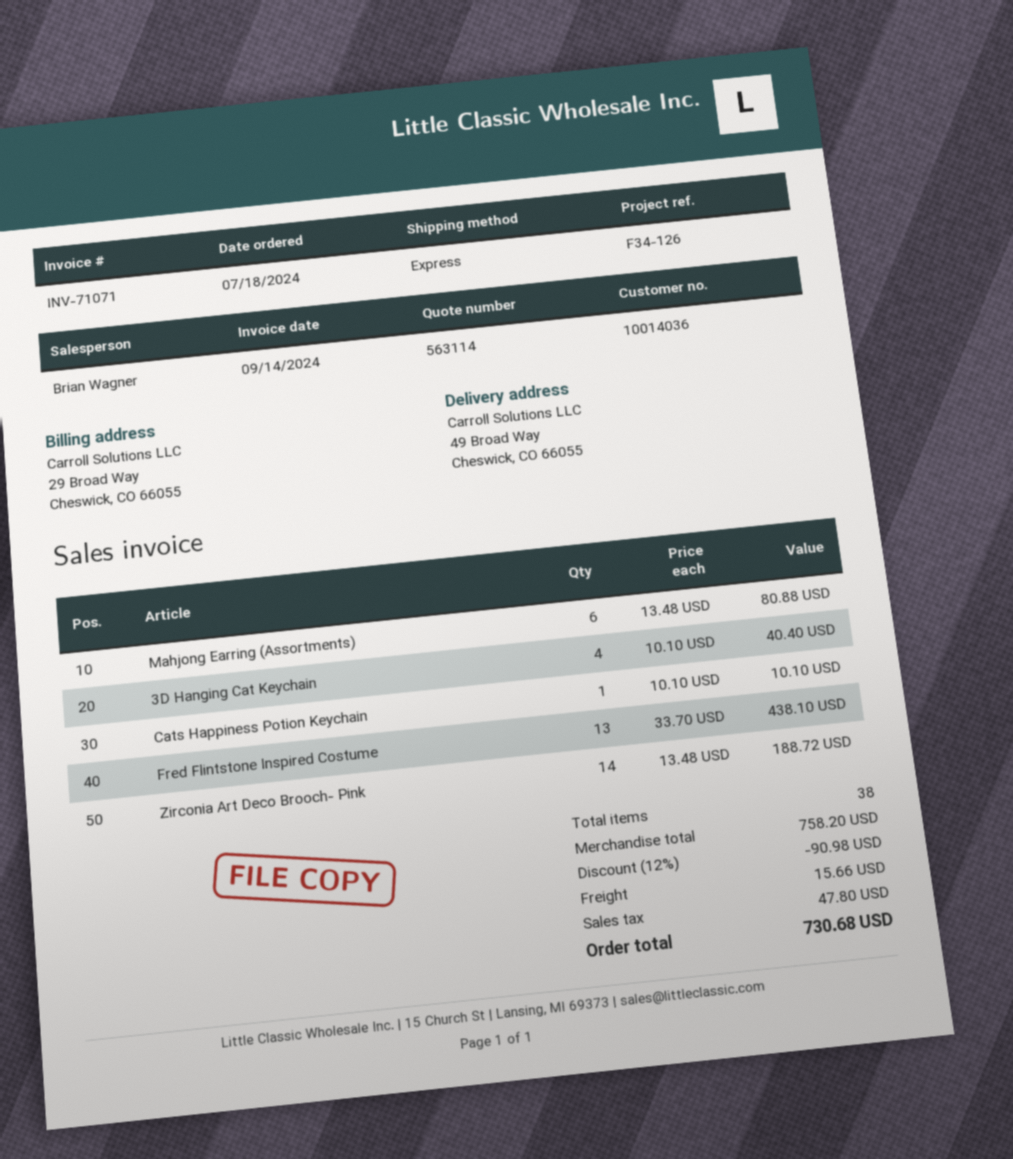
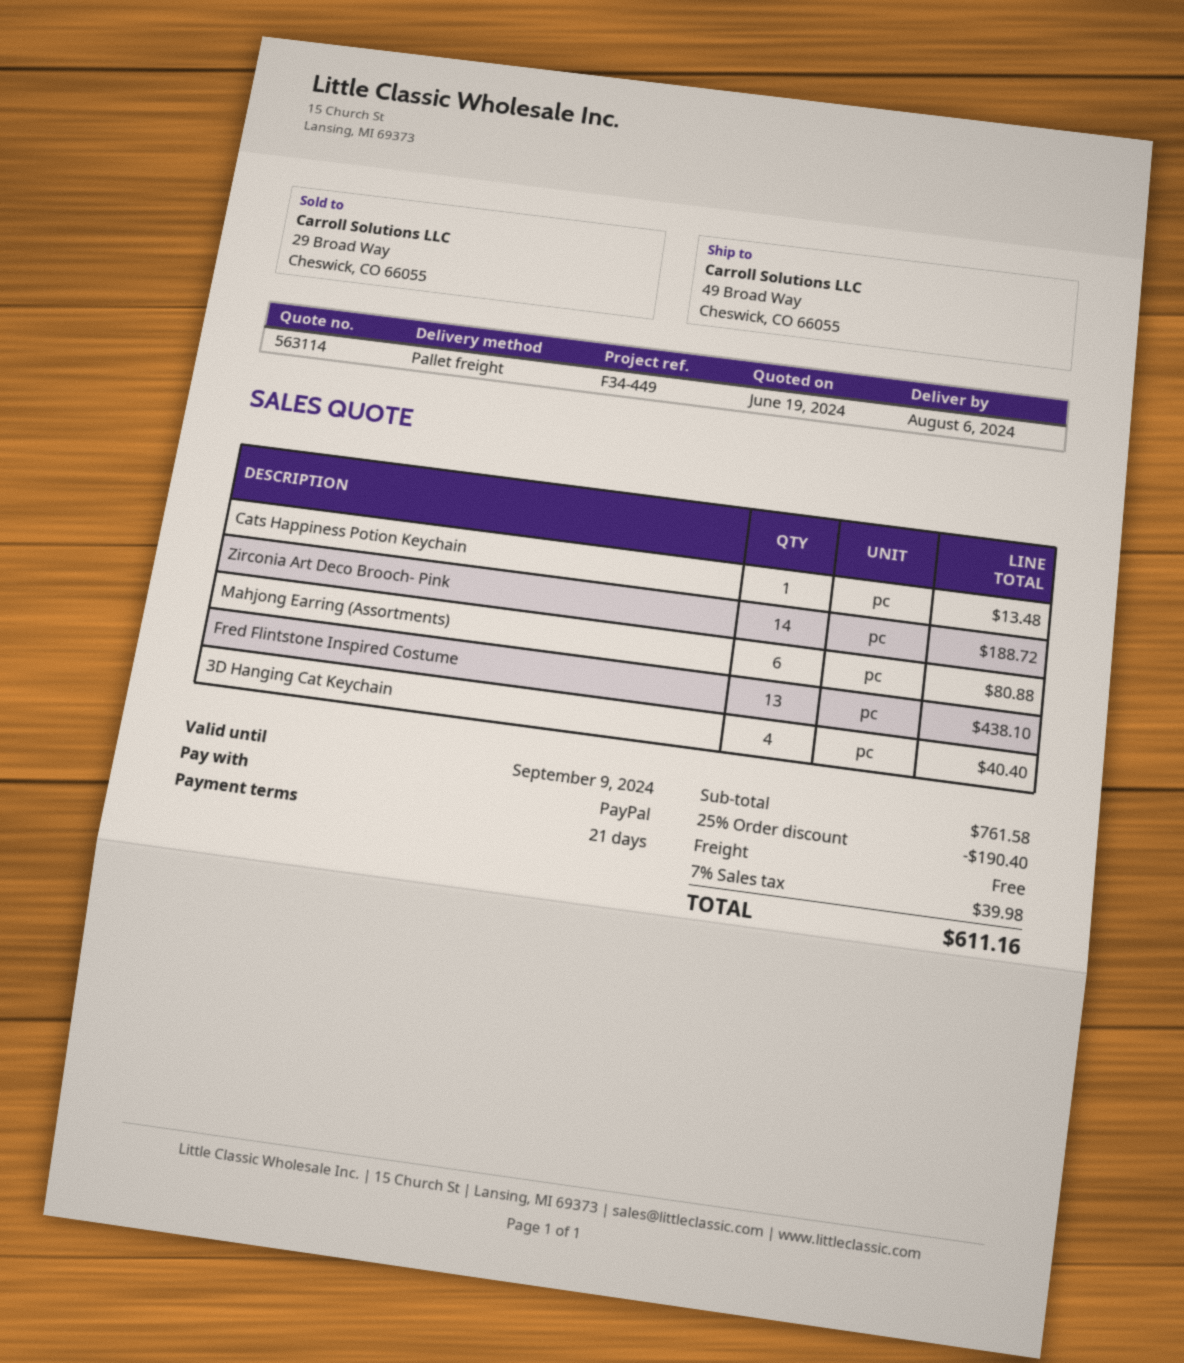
reference: F34-126 -> F34-449
shipping method: express -> pallet freight
Cats Happiness Potion Keychain: 1 for 10.10 -> 1 for 13.48
subtotal: 758.20 -> 761.58
discount: 12% = 90.98 -> 25% = 190.40
shipping: 15.66 -> 0.00
tax: 47.80 -> 39.98
total: 730.68 -> 611.16

